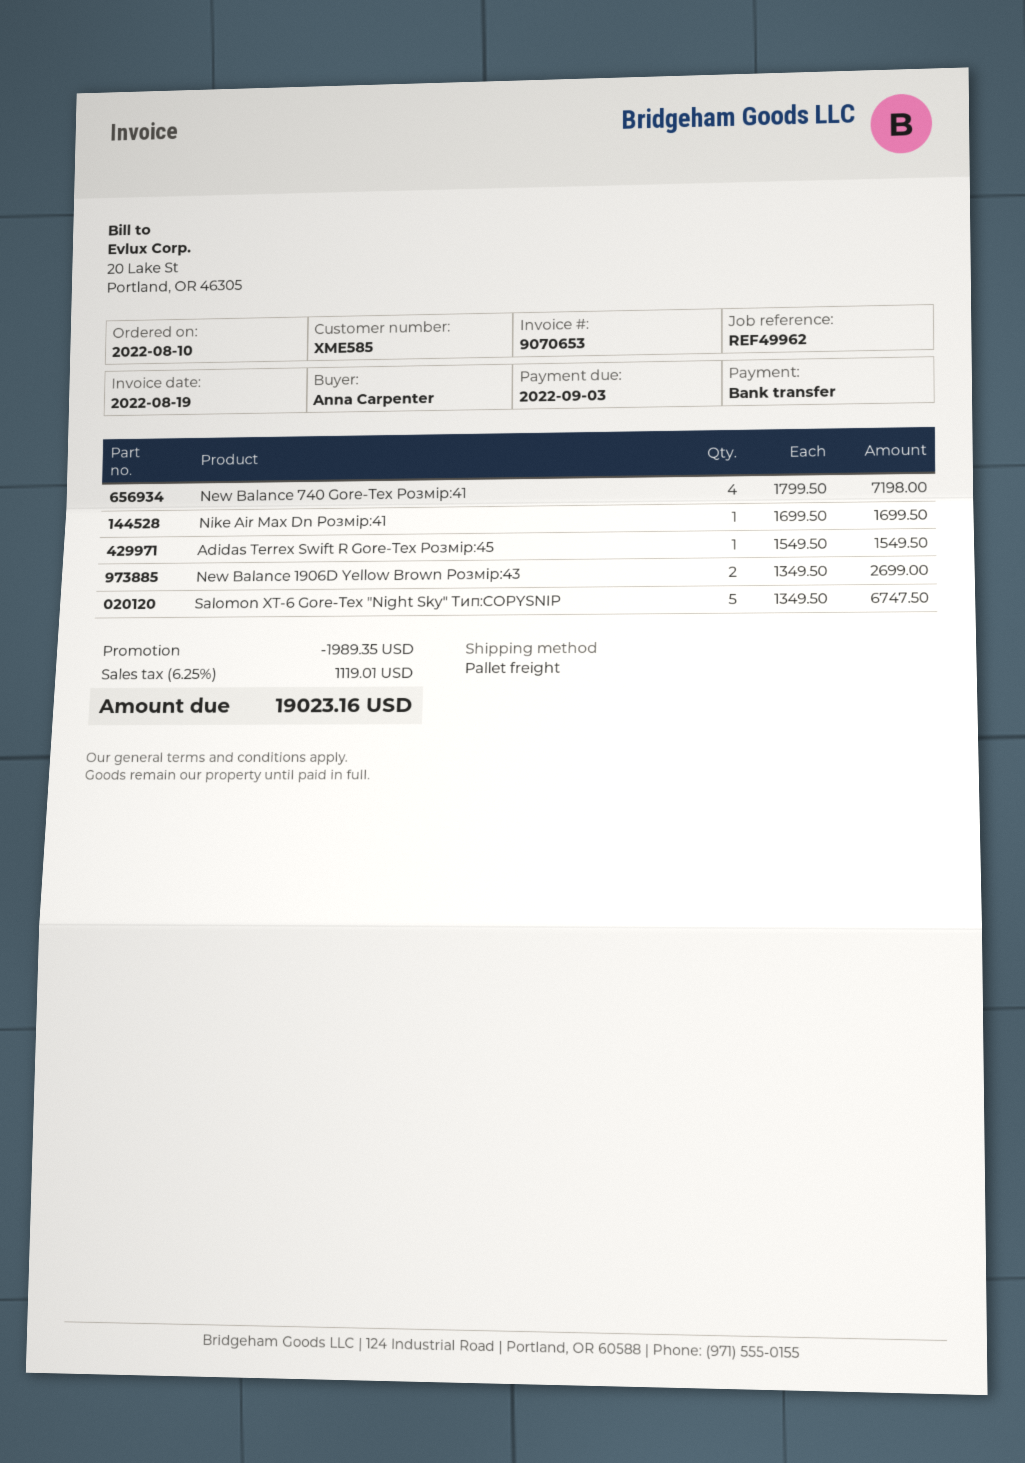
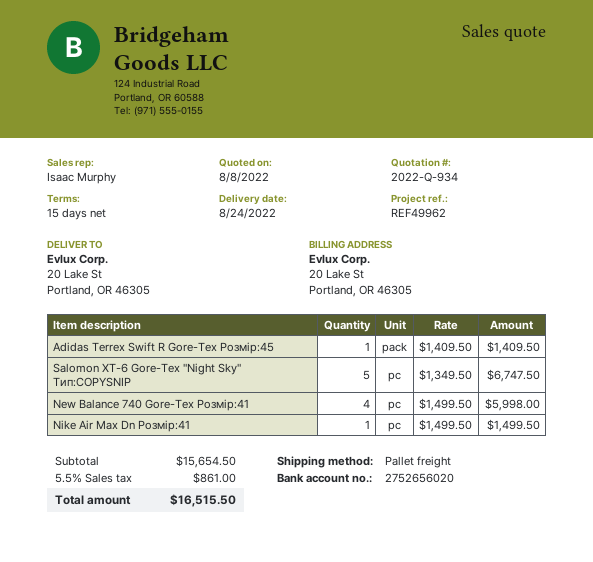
New Balance 740 Gore-Tex Розмір:41: 4 x 1799.50 = 7198.00 -> 4 x 1499.50 = 5998.00
Nike Air Max Dn Розмір:41: 1 x 1699.50 = 1699.50 -> 1 x 1499.50 = 1499.50
Adidas Terrex Swift R Gore-Tex Розмір:45: 1 x 1549.50 = 1549.50 -> 1 x 1409.50 = 1409.50
New Balance 1906D Yellow Brown Розмір:43: 2 x 1349.50 = 2699.00 -> none
discount: 1989.35 -> none
tax: 6.25% = 1119.01 -> 5.5% = 861.00
total: 19023.16 -> 16515.50

